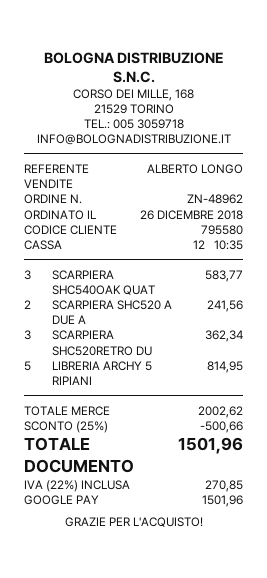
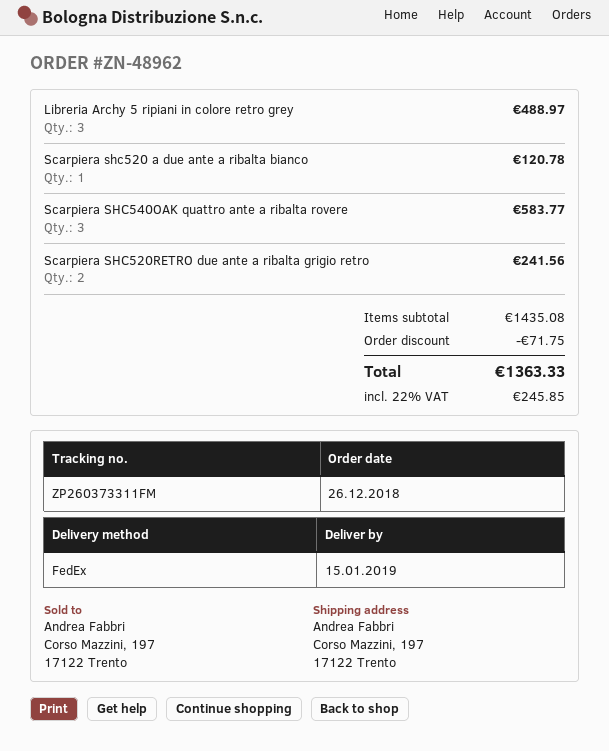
SCARPIERA SHC520 A DUE A: 2 for 241.56 -> 1 for 120.78
SCARPIERA SHC520RETRO DU: 3 for 362.34 -> 2 for 241.56
LIBRERIA ARCHY 5 RIPIANI: 5 for 814.95 -> 3 for 488.97
subtotal: 2002.62 -> 1435.08
discount: 500.66 -> 71.75
tax: 22% = 270.85 -> 22% = 245.85
total: 1501.96 -> 1363.33

